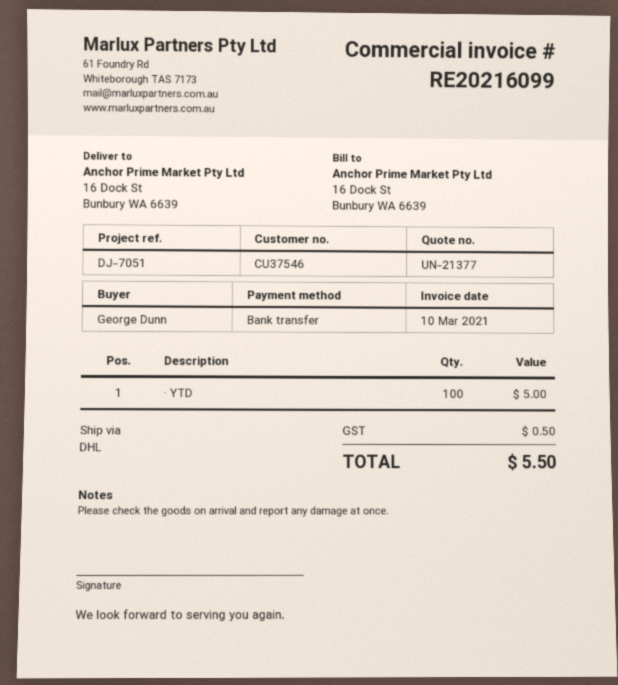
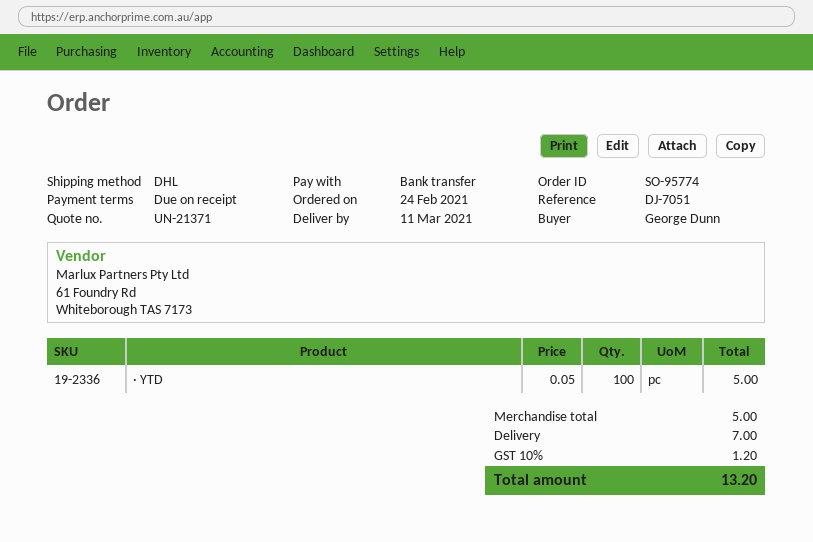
quote number: UN-21377 -> UN-21371
shipping: none -> 7.00
tax: 0.50 -> 1.20
total: 5.50 -> 13.20

